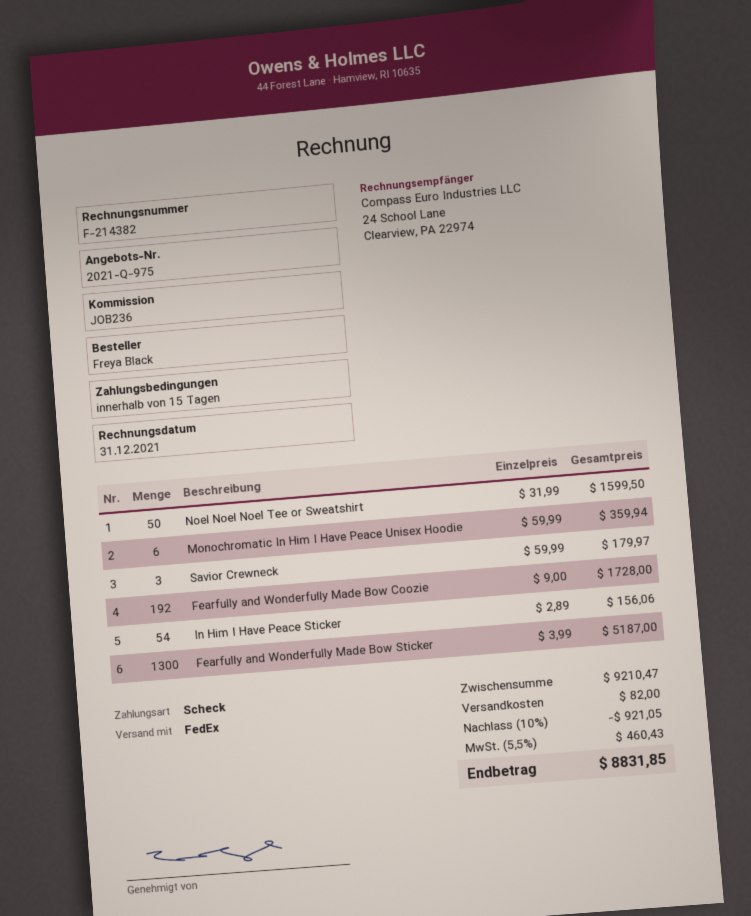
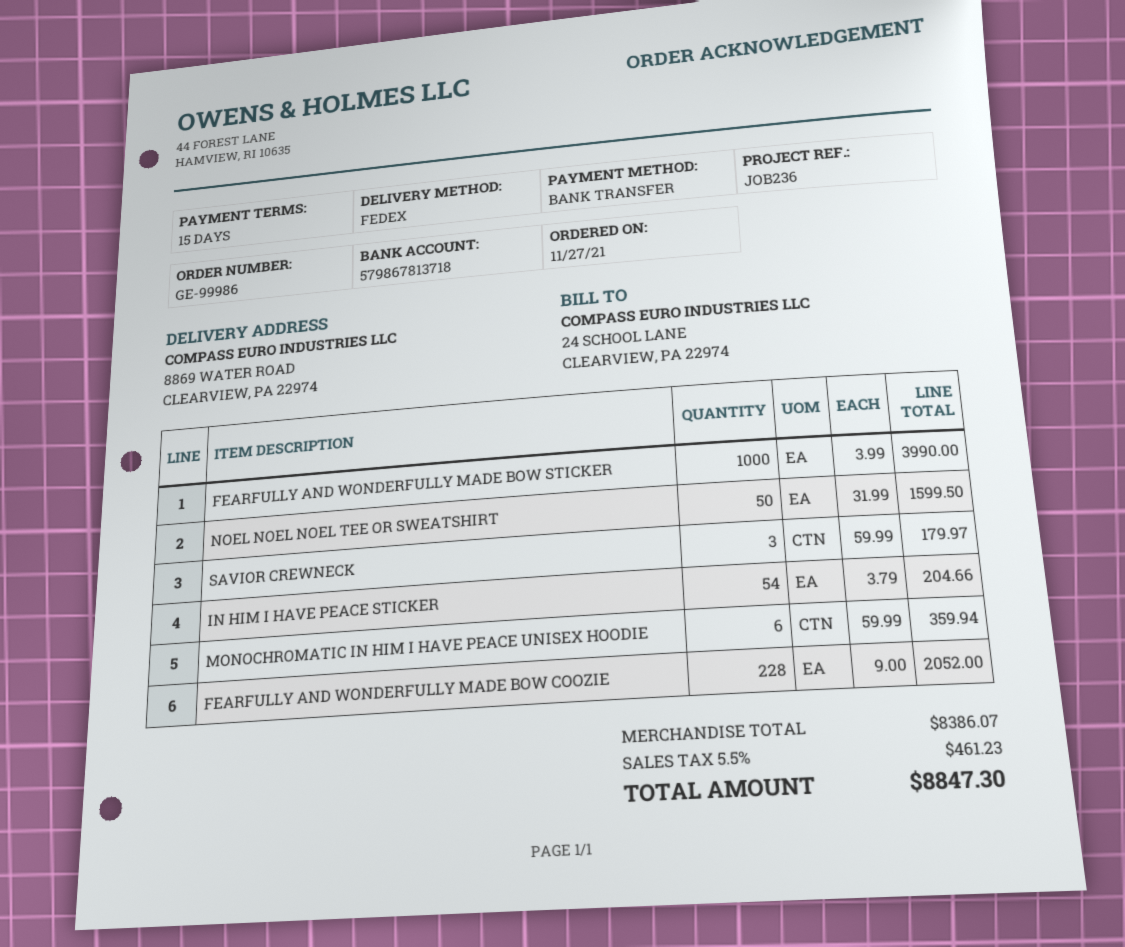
payment method: cheque -> bank transfer
Fearfully and Wonderfully Made Bow Coozie: 192 x 9.00 = 1728.00 -> 228 x 9.00 = 2052.00
In Him I Have Peace Sticker: 54 x 2.89 = 156.06 -> 54 x 3.79 = 204.66
Fearfully and Wonderfully Made Bow Sticker: 1300 x 3.99 = 5187.00 -> 1000 x 3.99 = 3990.00
subtotal: 9210.47 -> 8386.07
discount: 10% = 921.05 -> none
shipping: 82.00 -> none
tax: 5.5% = 460.43 -> 5.5% = 461.23
total: 8831.85 -> 8847.30

